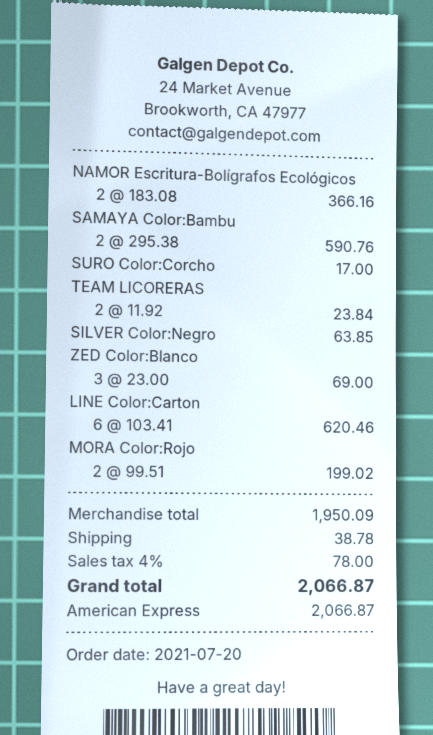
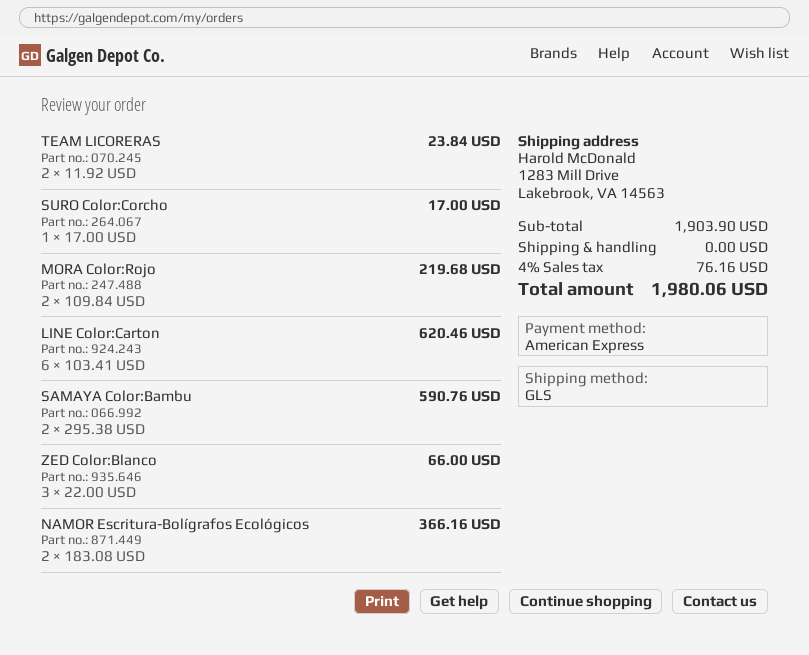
SILVER Color:Negro: 1 x 63.85 = 63.85 -> none
ZED Color:Blanco: 3 x 23.00 = 69.00 -> 3 x 22.00 = 66.00
MORA Color:Rojo: 2 x 99.51 = 199.02 -> 2 x 109.84 = 219.68
subtotal: 1950.09 -> 1903.90
shipping: 38.78 -> 0.00
tax: 4% = 78.00 -> 4% = 76.16
total: 2066.87 -> 1980.06

